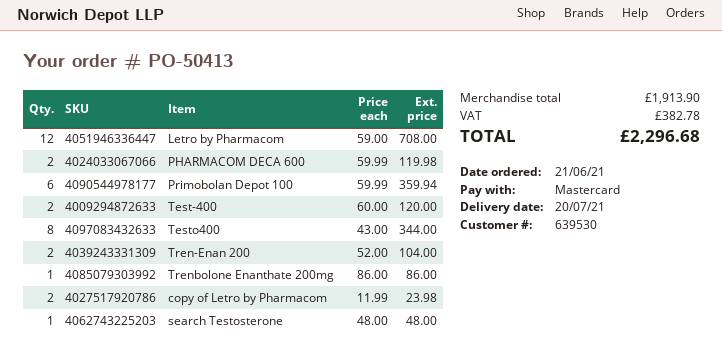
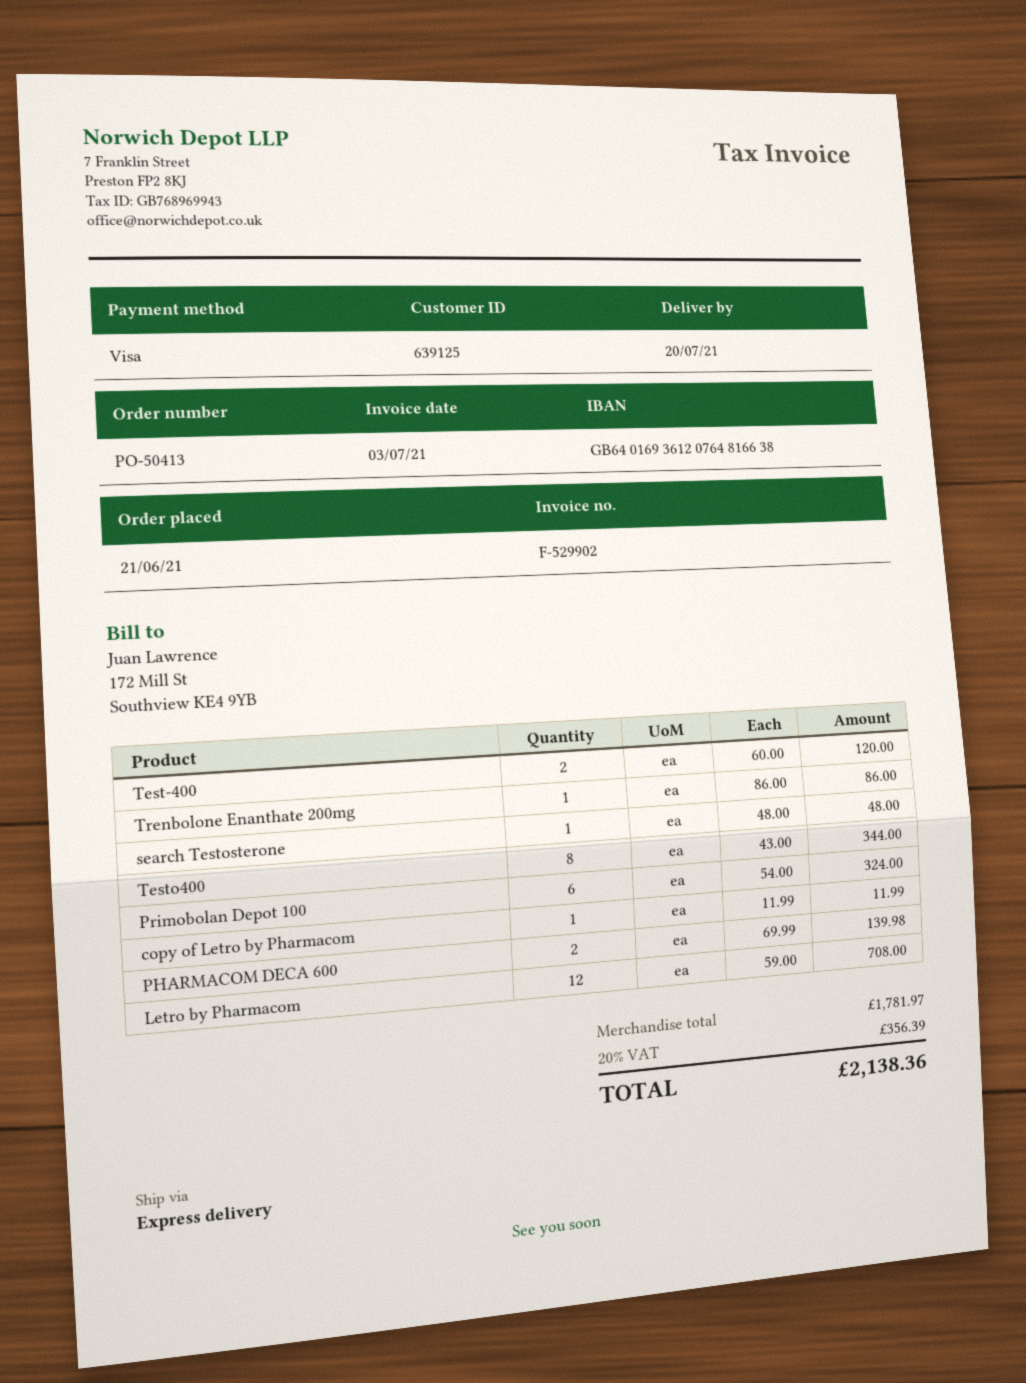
customer number: 639530 -> 639125
payment method: Mastercard -> Visa
PHARMACOM DECA 600: 2 x 59.99 = 119.98 -> 2 x 69.99 = 139.98
Primobolan Depot 100: 6 x 59.99 = 359.94 -> 6 x 54.00 = 324.00
Tren-Enan 200: 2 x 52.00 = 104.00 -> none
copy of Letro by Pharmacom: 2 x 11.99 = 23.98 -> 1 x 11.99 = 11.99
subtotal: 1913.90 -> 1781.97
tax: 382.78 -> 356.39
total: 2296.68 -> 2138.36

